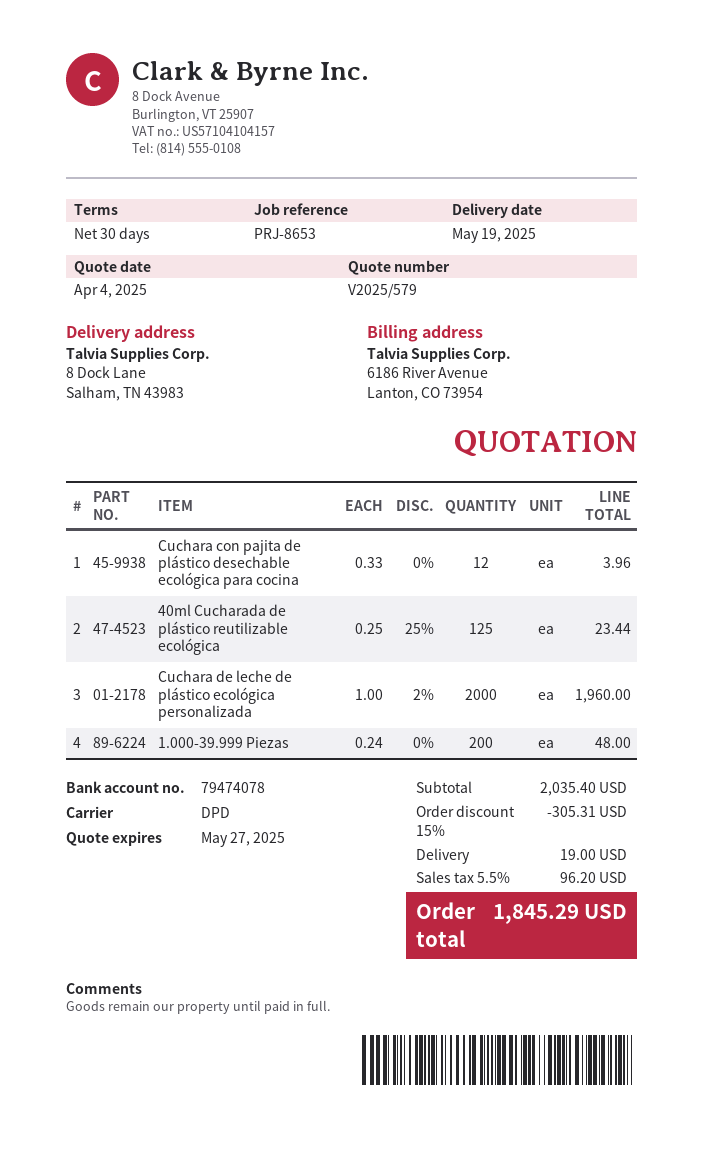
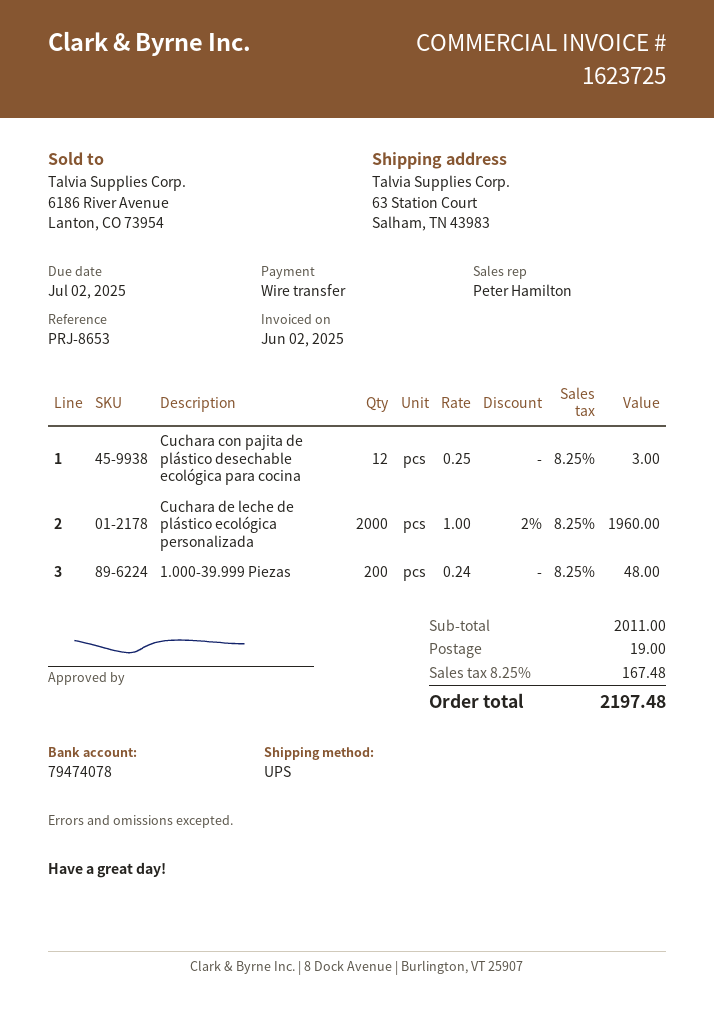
shipping method: DPD -> UPS
ship to: 8 Dock Lane, Salham, TN 43983 -> 63 Station Court, Salham, TN 43983
Cuchara con pajita de plástico desechable ecológica para cocina: 12 x 0.33 = 3.96 -> 12 x 0.25 = 3.00
40ml Cucharada de plástico reutilizable ecológica: 125 x 0.25 - 25% = 23.44 -> none
subtotal: 2035.40 -> 2011.00
discount: 15% = 305.31 -> none
tax: 5.5% = 96.20 -> 8.25% = 167.48
total: 1845.29 -> 2197.48

